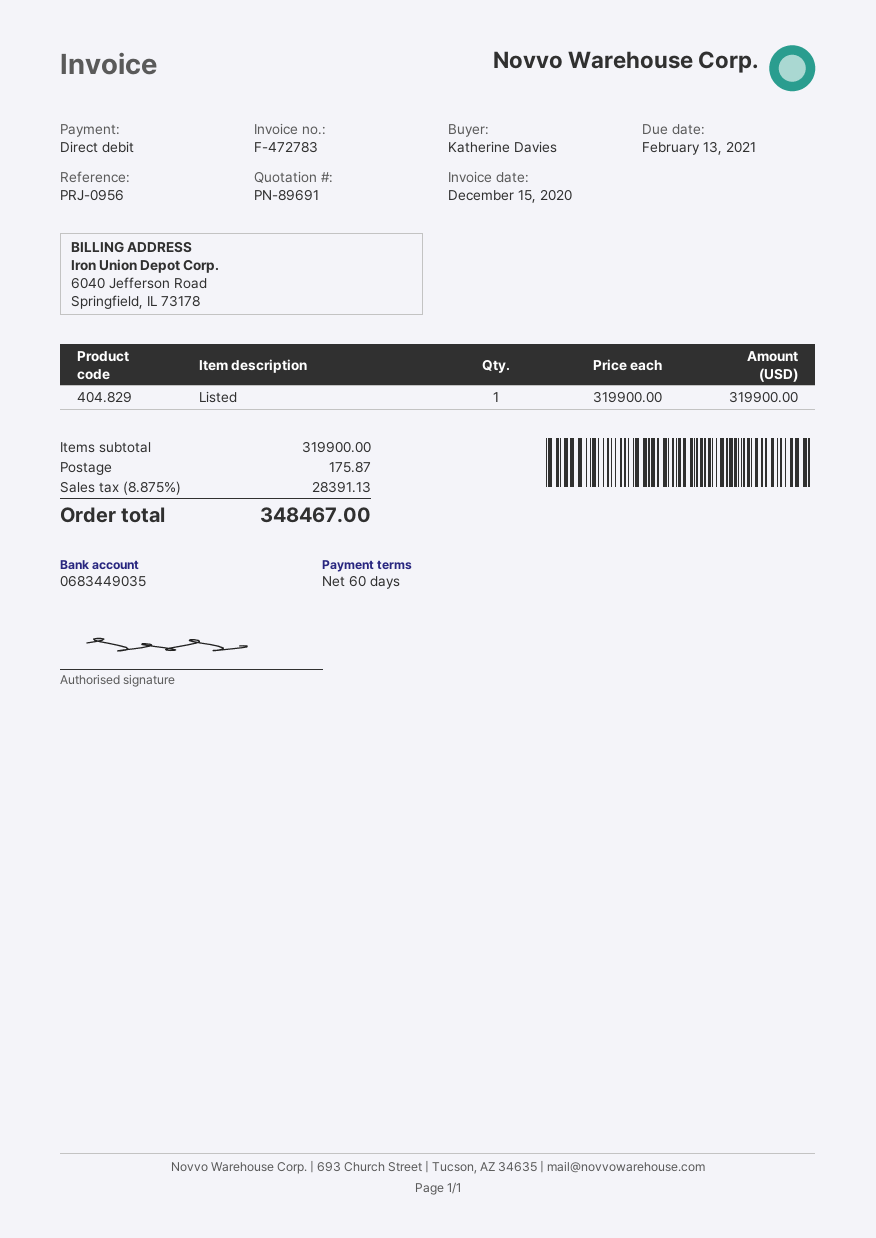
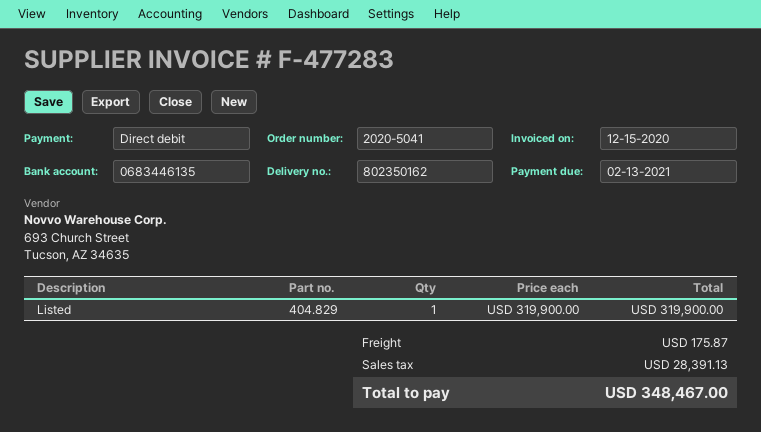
invoice number: F-472783 -> F-477283
bank account: 0683449035 -> 0683446135

